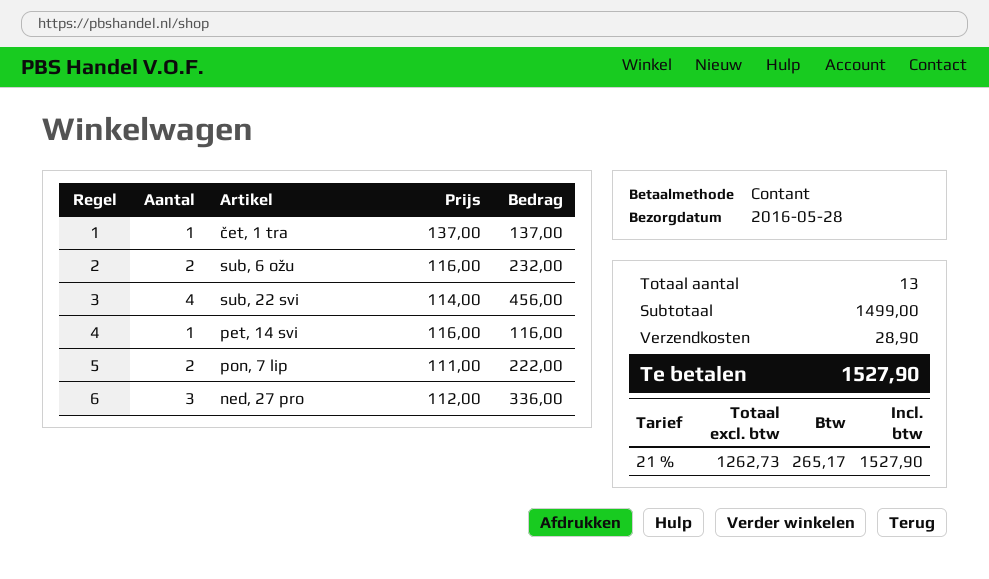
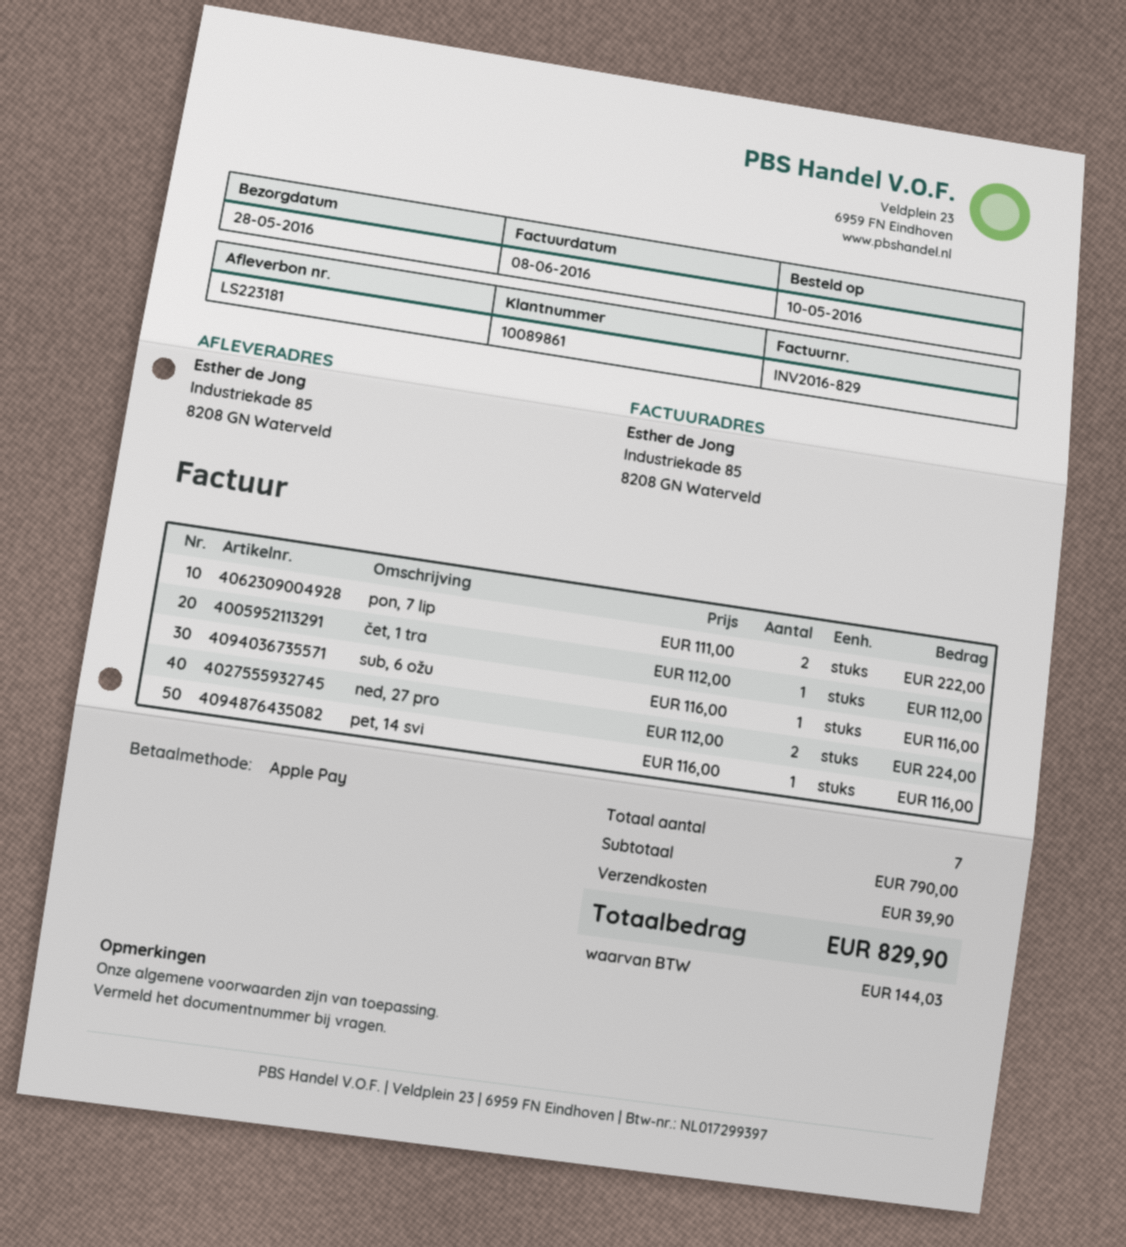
payment method: cash -> Apple Pay
čet, 1 tra: 1 x 137.00 = 137.00 -> 1 x 112.00 = 112.00
sub, 6 ožu: 2 x 116.00 = 232.00 -> 1 x 116.00 = 116.00
sub, 22 svi: 4 x 114.00 = 456.00 -> none
ned, 27 pro: 3 x 112.00 = 336.00 -> 2 x 112.00 = 224.00
total quantity: 13 -> 7
subtotal: 1499.00 -> 790.00
shipping: 28.90 -> 39.90
tax: 265.17 -> 144.03
total: 1527.90 -> 829.90

